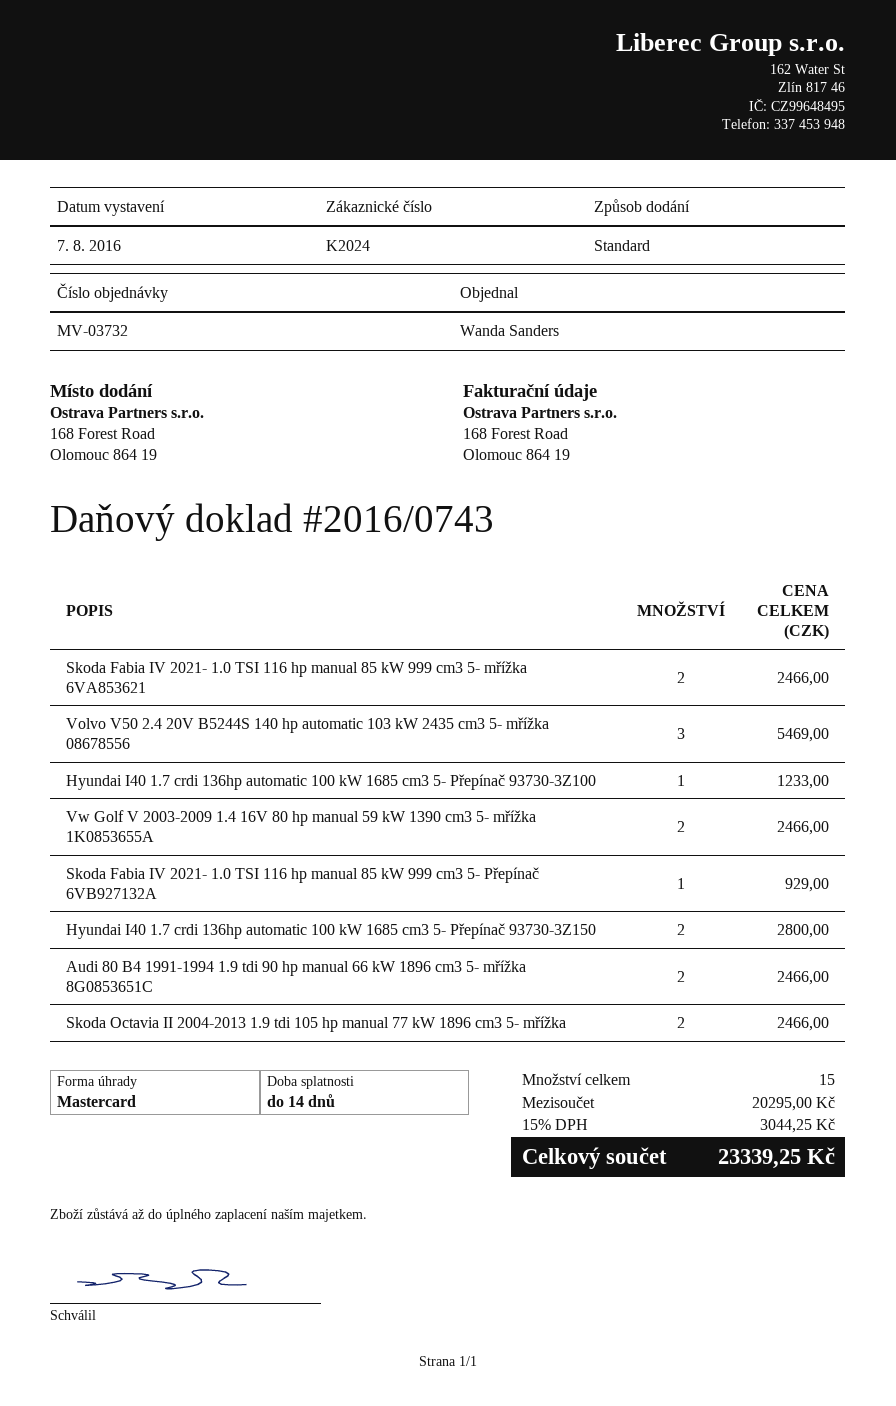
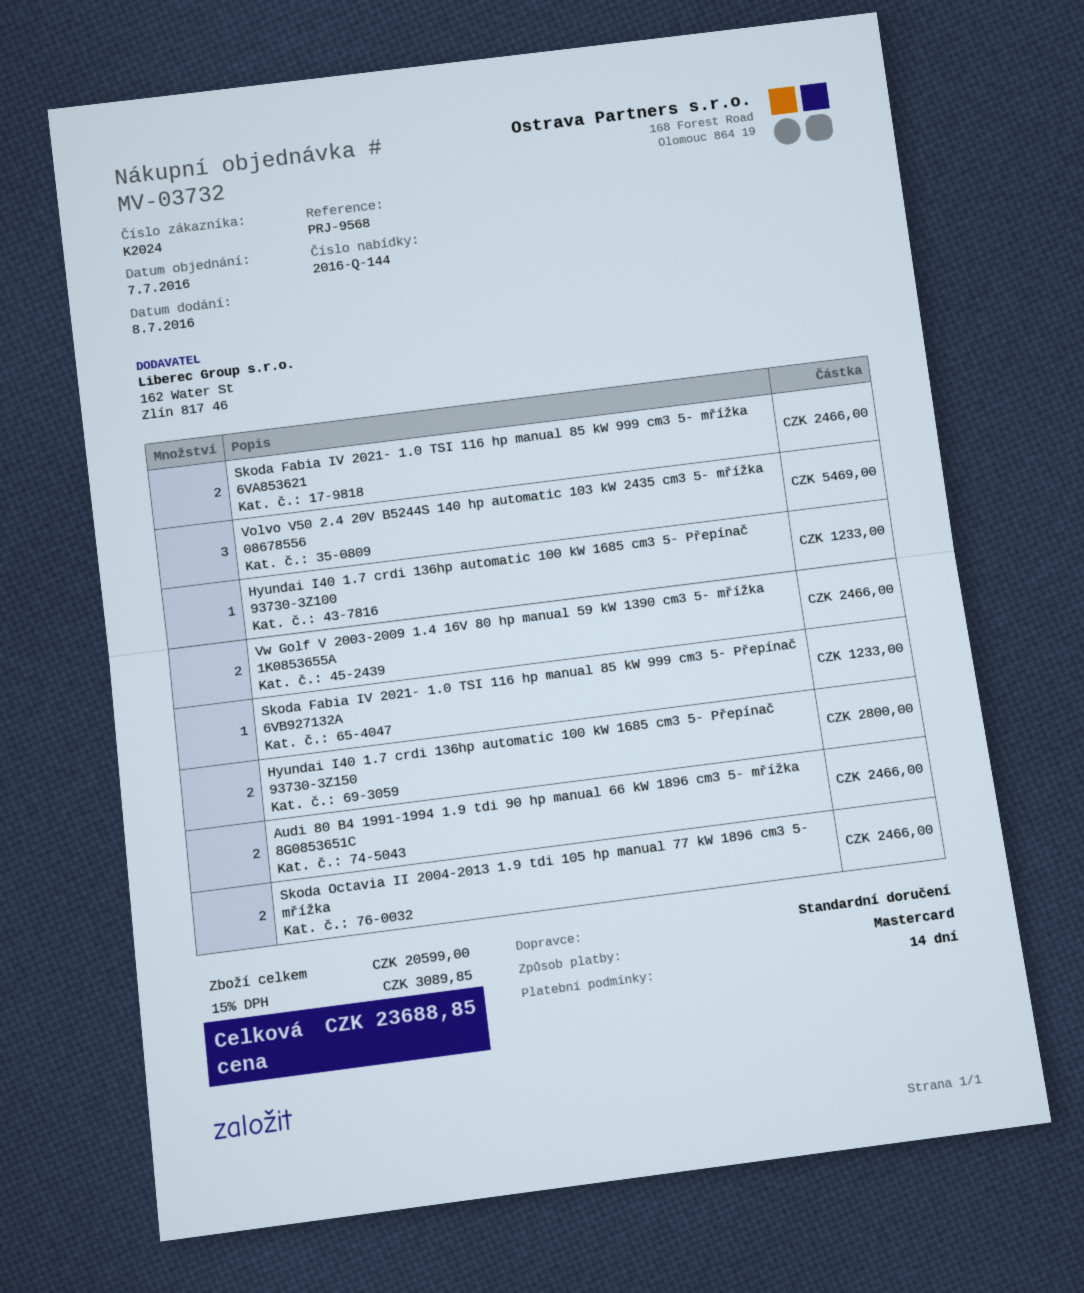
Skoda Fabia IV 2021- 1.0 TSI 116 hp manual 85 kW 999 cm3 5- Přepínač 6VB927132A: 1 for 929.00 -> 1 for 1233.00
subtotal: 20295.00 -> 20599.00
tax: 15% = 3044.25 -> 15% = 3089.85
total: 23339.25 -> 23688.85

